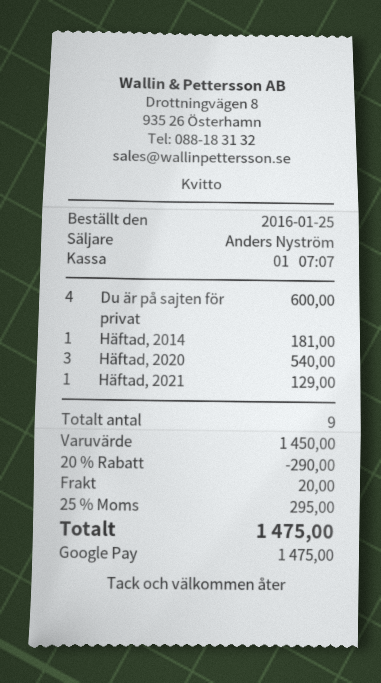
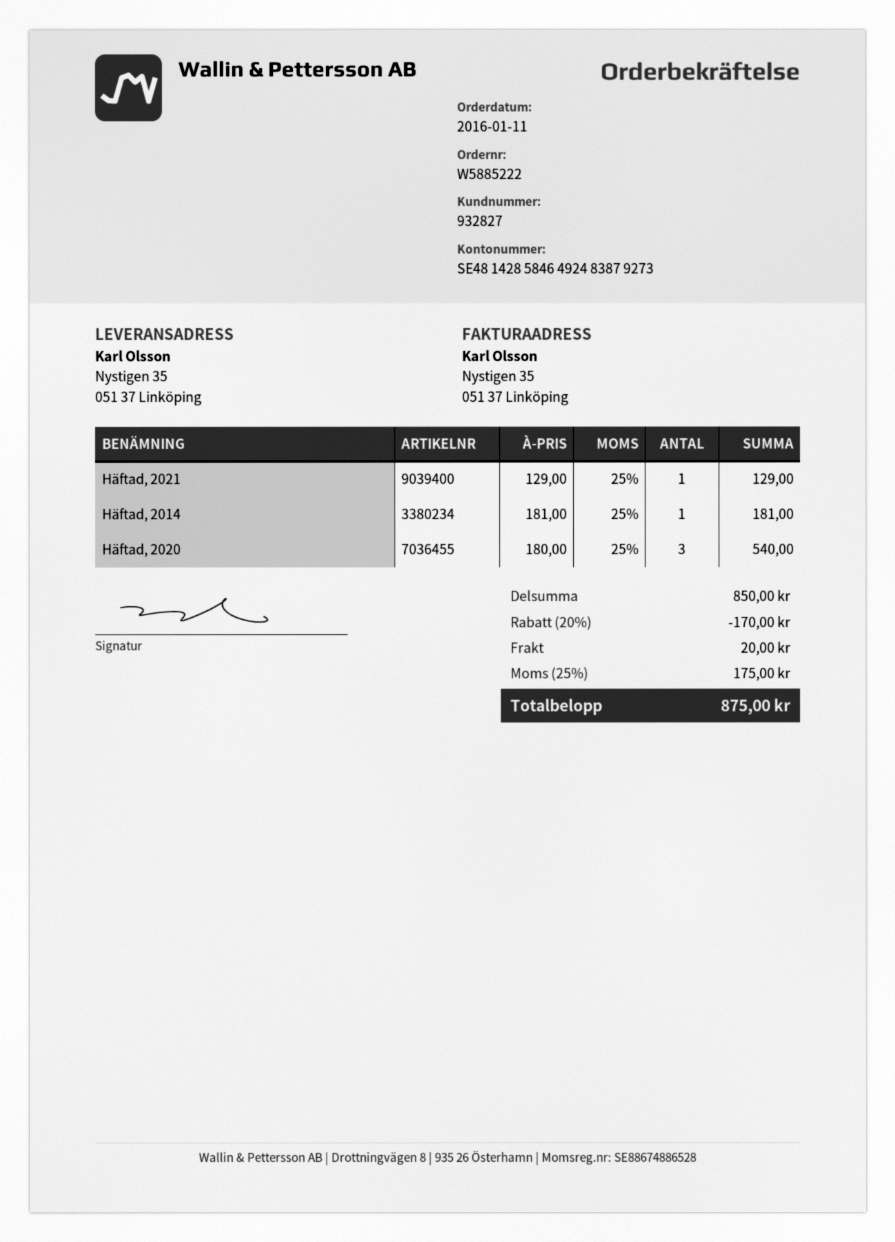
order date: 2016-01-25 -> 2016-01-11
Du är på sajten för privat: 4 for 600.00 -> none
subtotal: 1450.00 -> 850.00
discount: 20% = 290.00 -> 20% = 170.00
tax: 25% = 295.00 -> 25% = 175.00
total: 1475.00 -> 875.00

